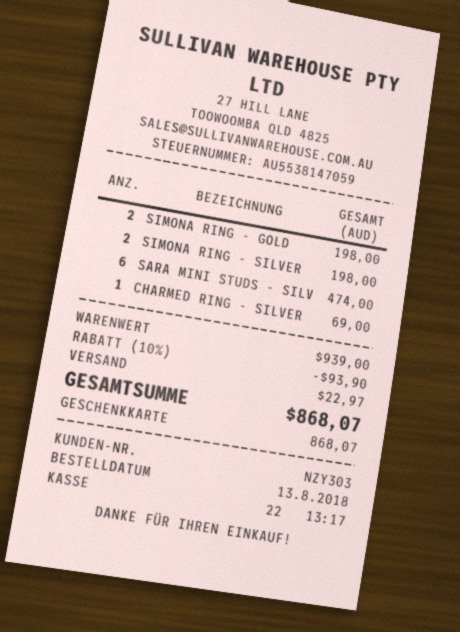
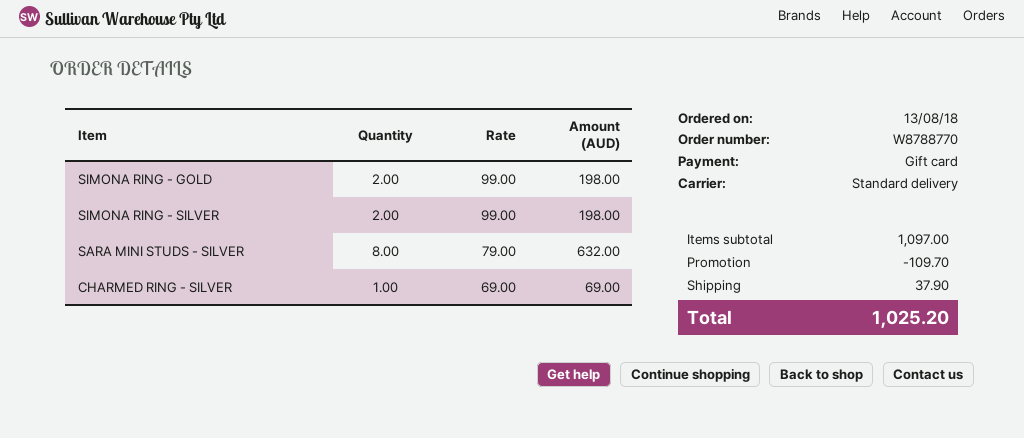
SARA MINI STUDS - SILV: 6 for 474.00 -> 8 for 632.00
subtotal: 939.00 -> 1097.00
discount: 93.90 -> 109.70
shipping: 22.97 -> 37.90
total: 868.07 -> 1025.20

